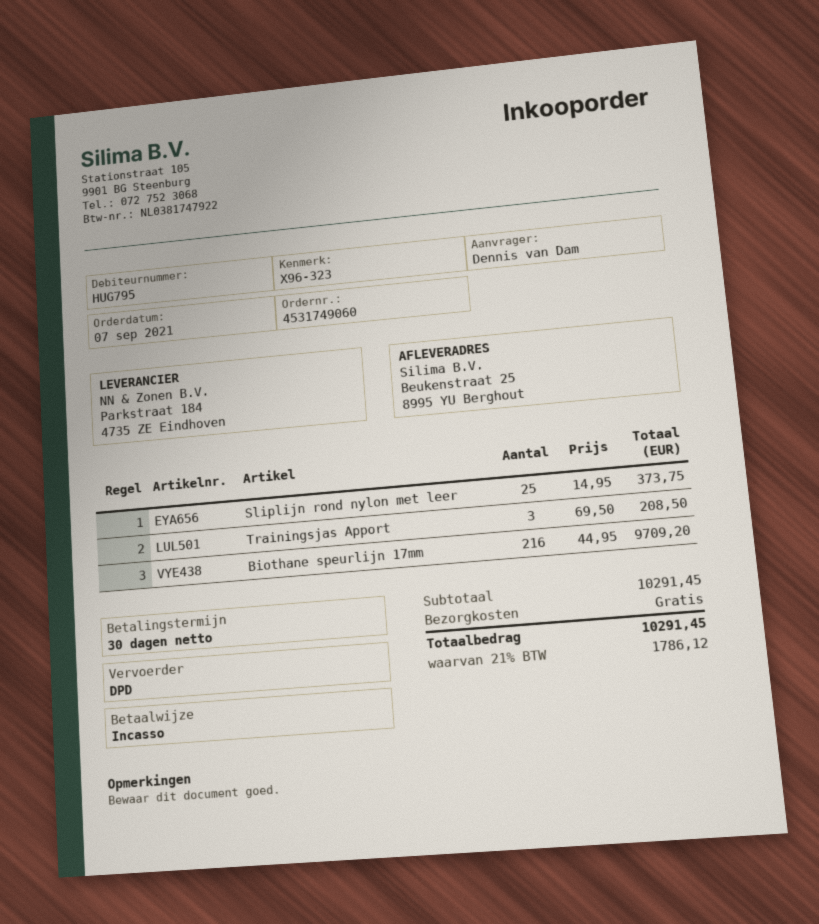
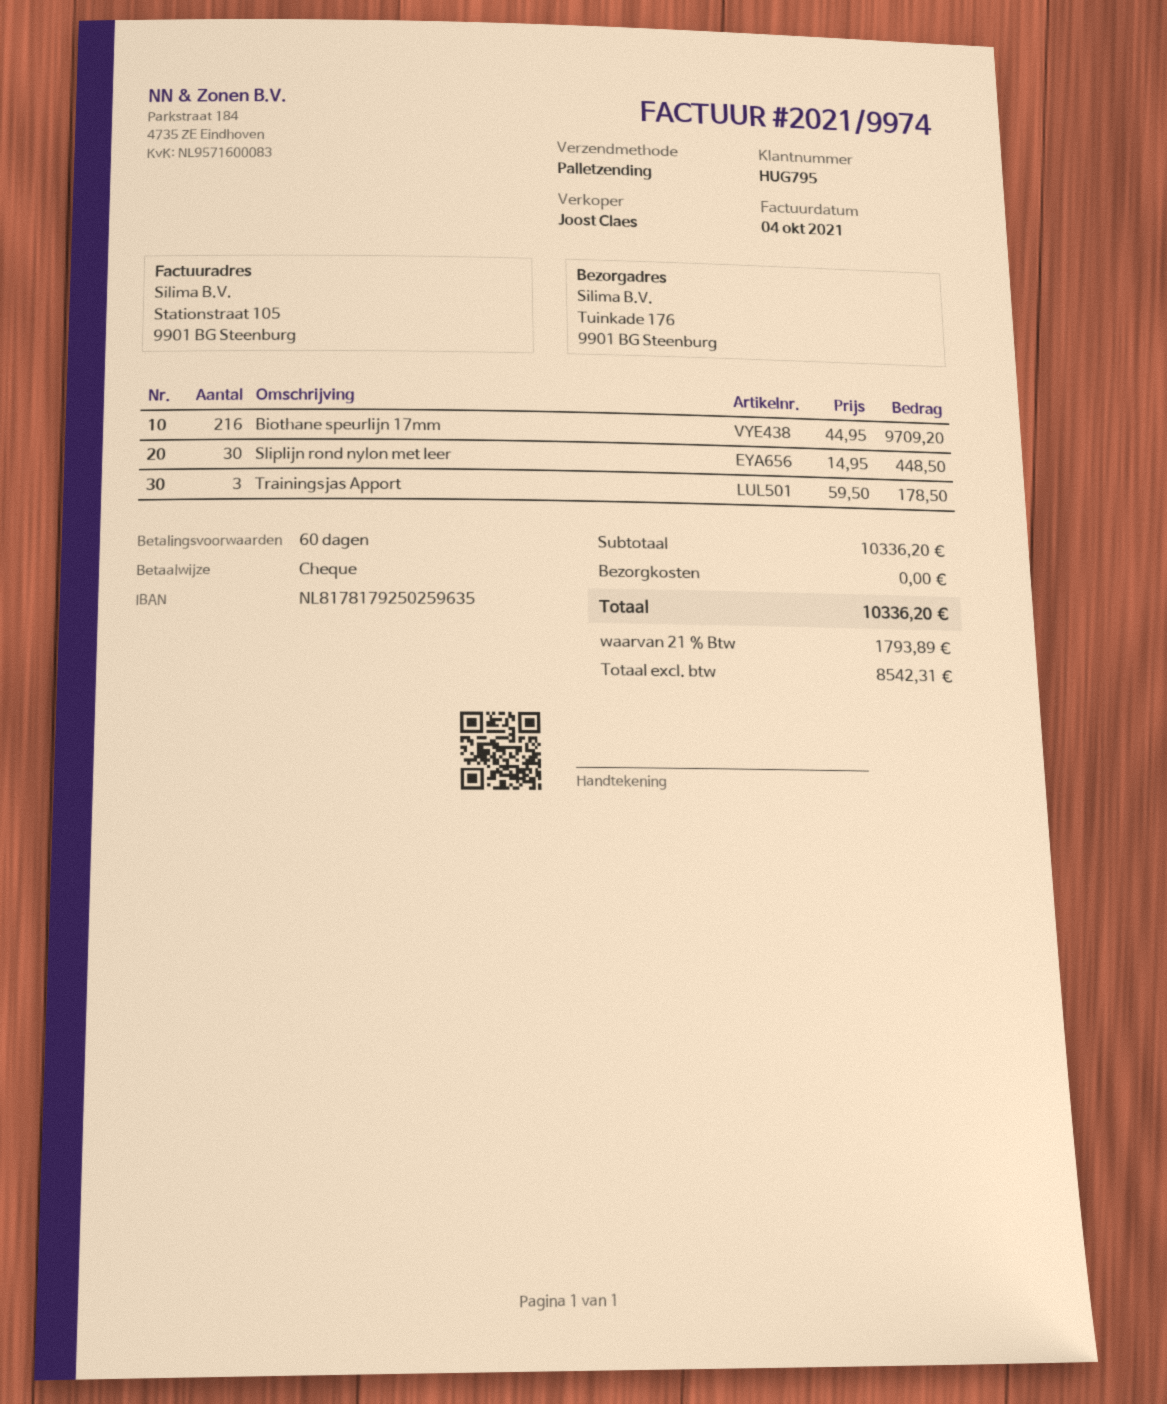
payment terms: 30 days -> 60 days
payment method: direct debit -> cheque
shipping method: DPD -> pallet freight
ship to: Beukenstraat 25, 8995 YU Berghout -> Tuinkade 176, 9901 BG Steenburg
Sliplijn rond nylon met leer: 25 x 14.95 = 373.75 -> 30 x 14.95 = 448.50
Trainingsjas Apport: 3 x 69.50 = 208.50 -> 3 x 59.50 = 178.50
subtotal: 10291.45 -> 10336.20
tax: 21% = 1786.12 -> 21% = 1793.89
total: 10291.45 -> 10336.20

